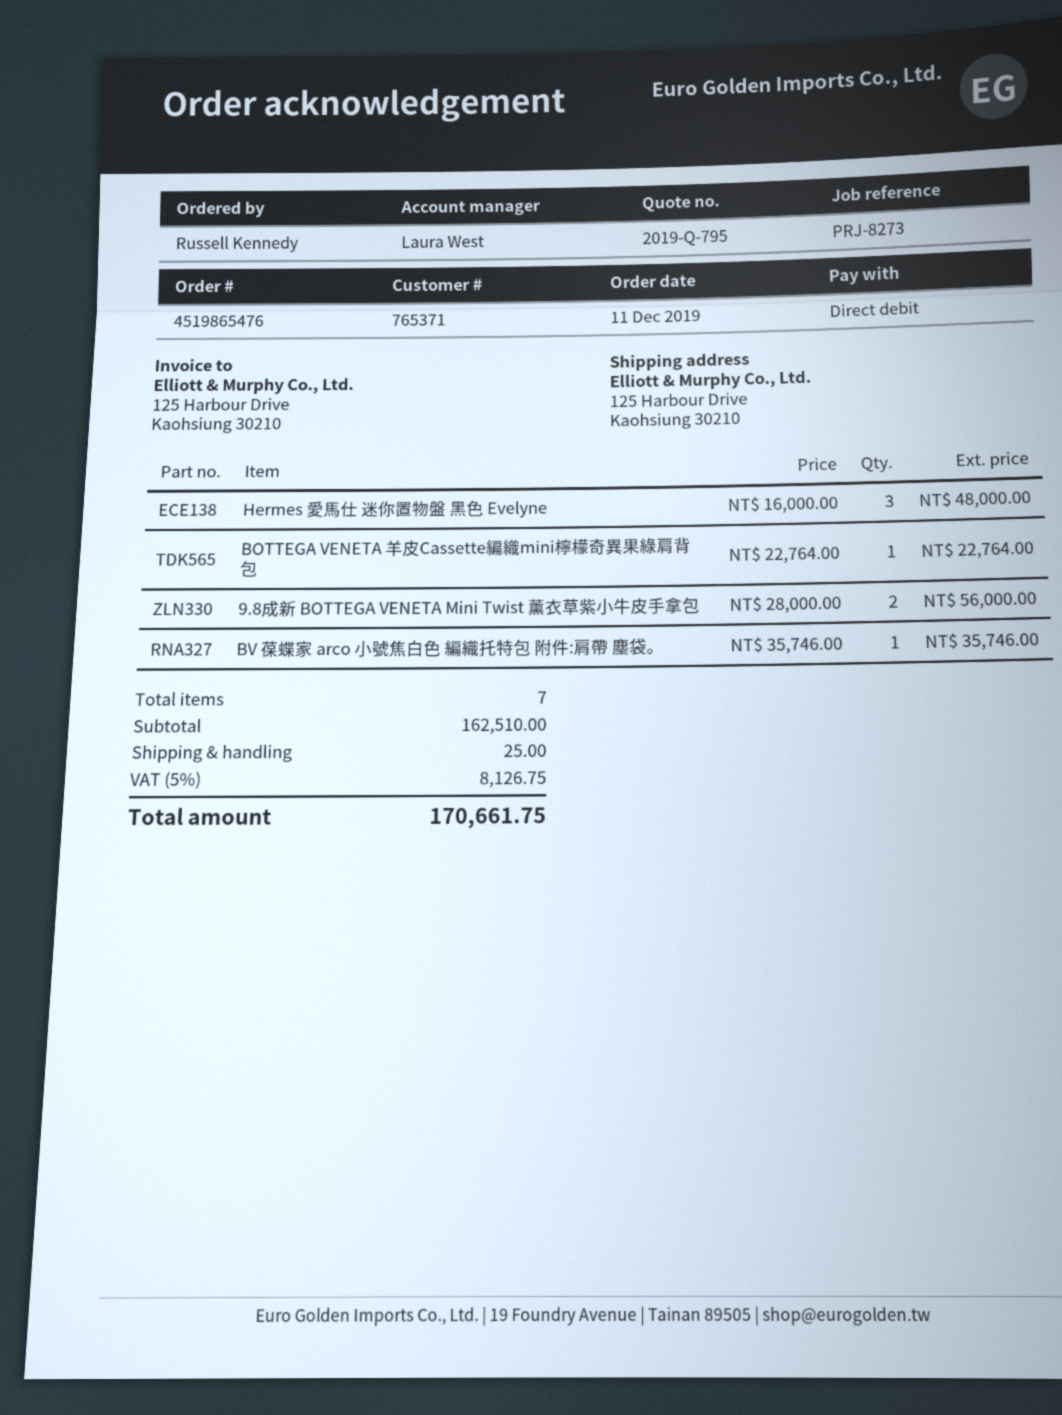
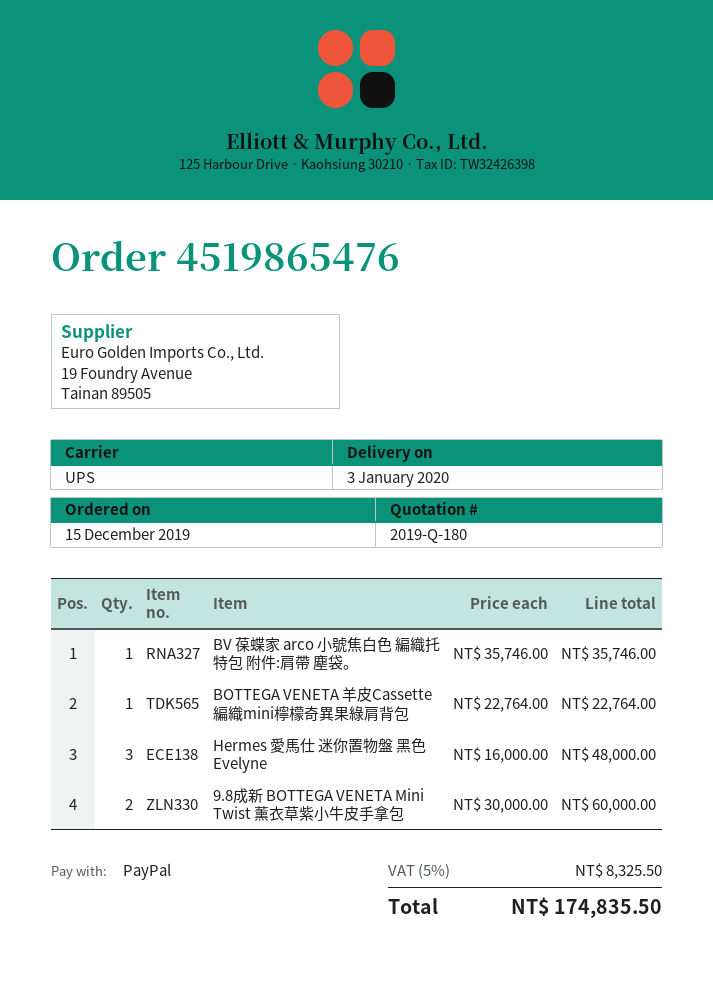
quote number: 2019-Q-795 -> 2019-Q-180
order date: 2019-12-11 -> 2019-12-15
payment method: direct debit -> PayPal
9.8成新 BOTTEGA VENETA Mini Twist 薰衣草紫小牛皮手拿包: 2 x 28000.00 = 56000.00 -> 2 x 30000.00 = 60000.00
shipping: 25.00 -> none
tax: 5% = 8126.75 -> 5% = 8325.50
total: 170661.75 -> 174835.50

